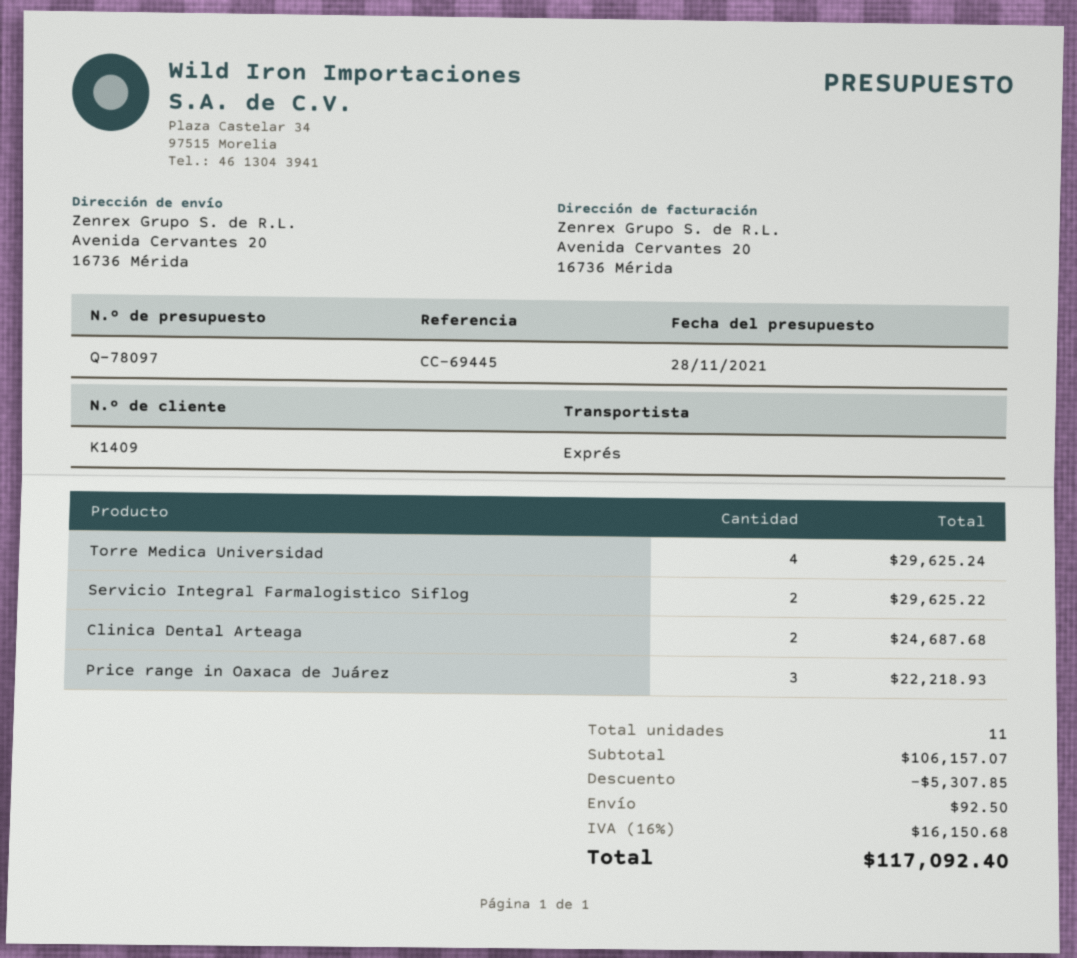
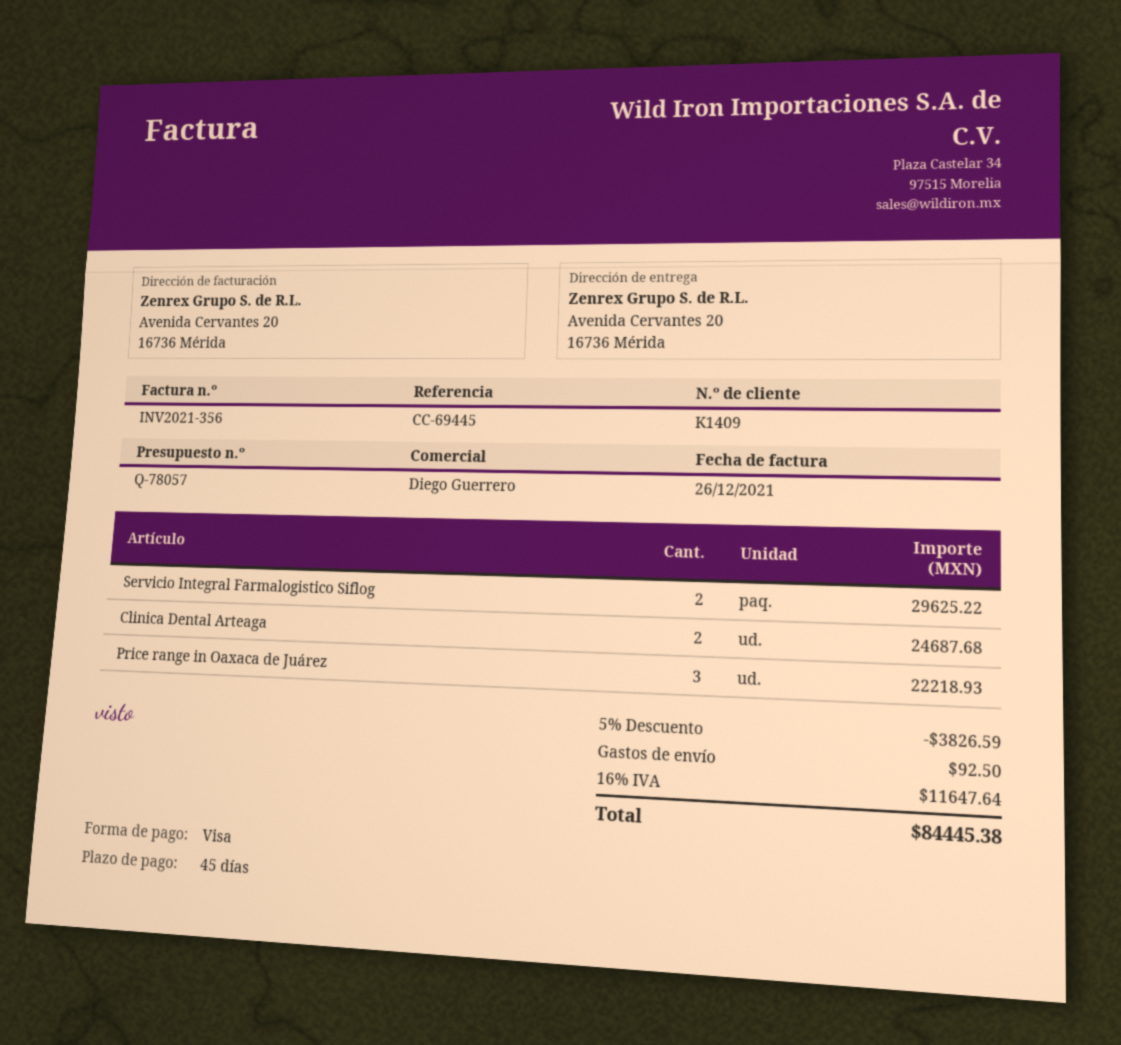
quote number: Q-78097 -> Q-78057
Torre Medica Universidad: 4 for 29625.24 -> none
discount: 5307.85 -> 3826.59
tax: 16% = 16150.68 -> 16% = 11647.64
total: 117092.40 -> 84445.38

